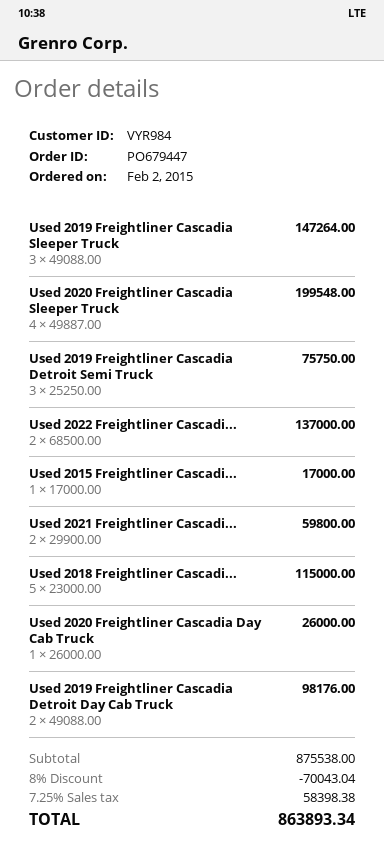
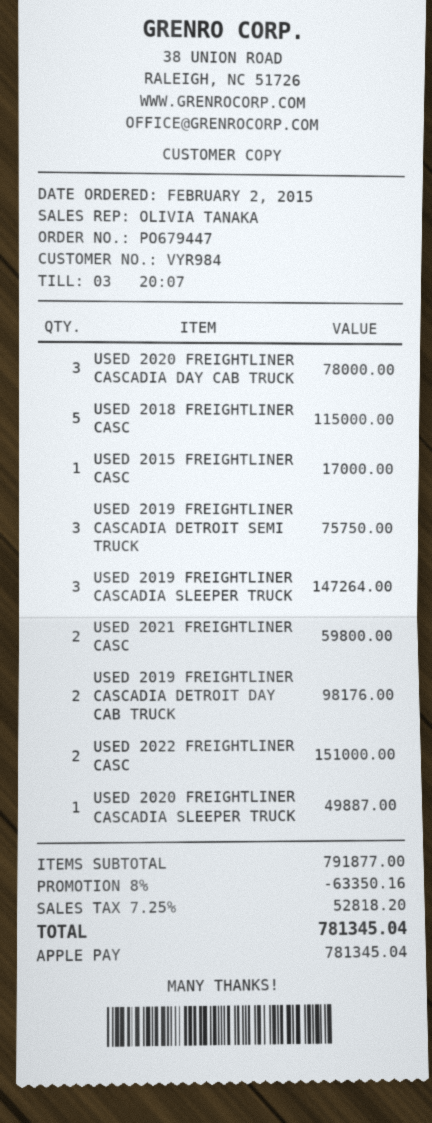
Used 2020 Freightliner Cascadia Sleeper Truck: 4 for 199548.00 -> 1 for 49887.00
Used 2022 Freightliner Cascadi...: 2 for 137000.00 -> 2 for 151000.00
Used 2020 Freightliner Cascadia Day Cab Truck: 1 for 26000.00 -> 3 for 78000.00
subtotal: 875538.00 -> 791877.00
discount: 8% = 70043.04 -> 8% = 63350.16
tax: 7.25% = 58398.38 -> 7.25% = 52818.20
total: 863893.34 -> 781345.04

